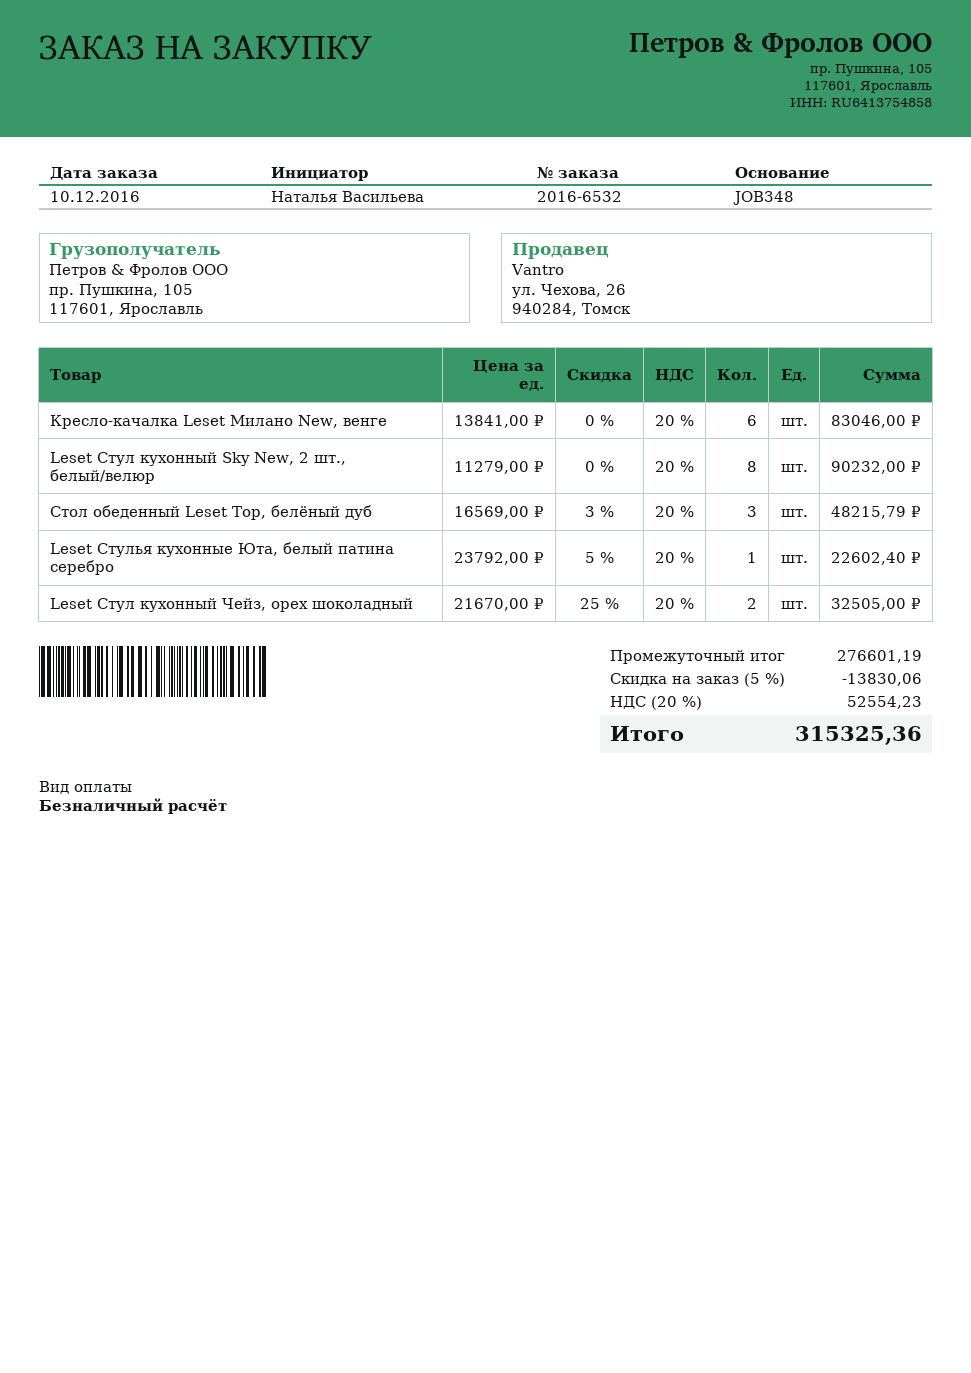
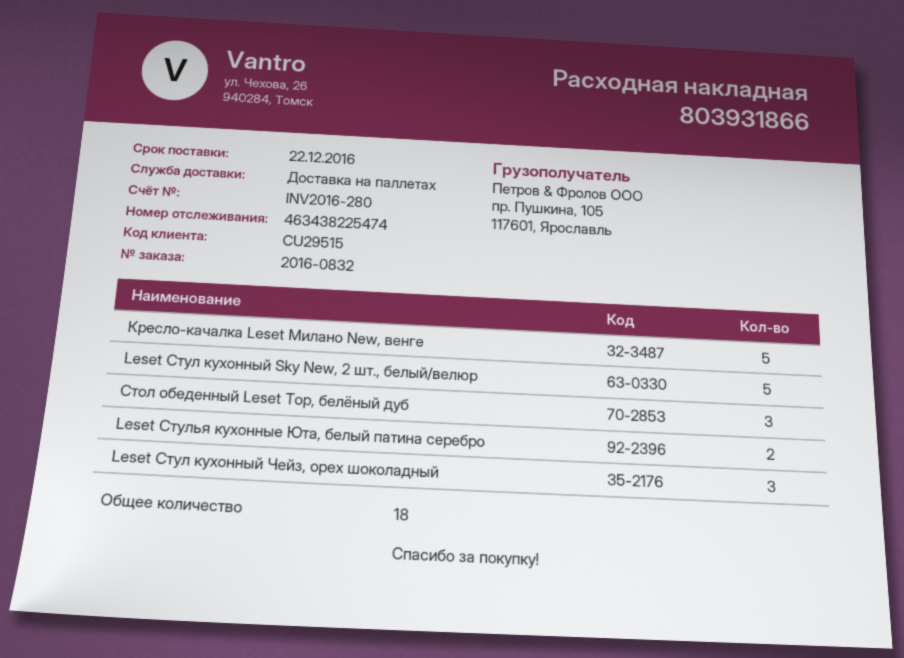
order number: 2016-6532 -> 2016-0832
Кресло-качалка Leset Милано New, венге: 6 -> 5
Leset Стул кухонный Sky New, 2 шт., белый/велюр: 8 -> 5
Leset Стулья кухонные Юта, белый патина серебро: 1 -> 2
Leset Стул кухонный Чейз, орех шоколадный: 2 -> 3

